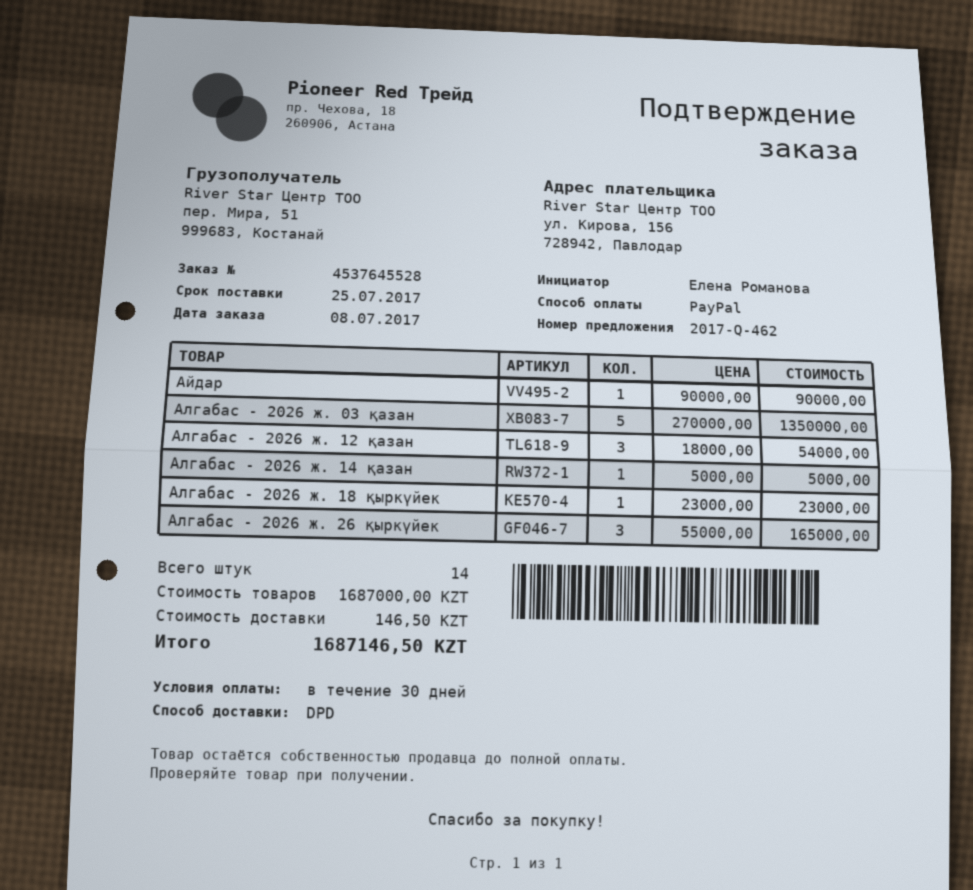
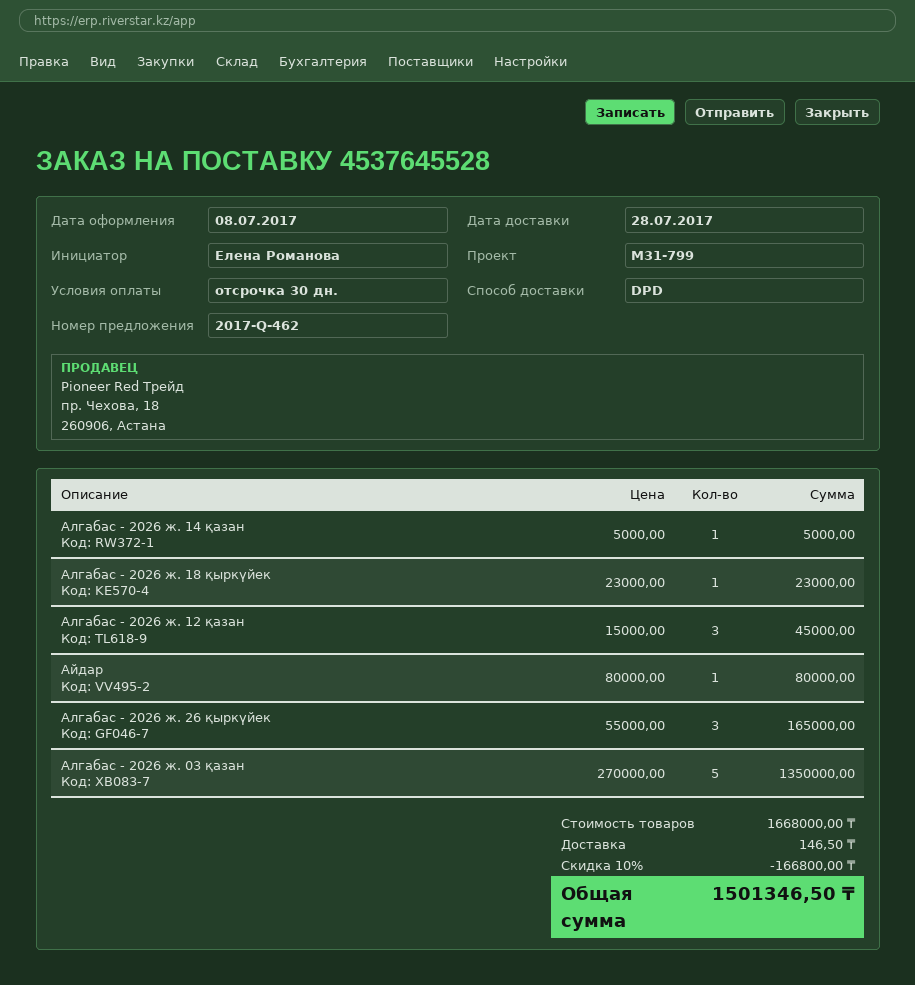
delivery date: 2017-07-25 -> 2017-07-28
Айдар: 1 x 90000.00 = 90000.00 -> 1 x 80000.00 = 80000.00
Алгабас - 2026 ж. 12 қазан: 3 x 18000.00 = 54000.00 -> 3 x 15000.00 = 45000.00
subtotal: 1687000.00 -> 1668000.00
discount: none -> 10% = 166800.00
total: 1687146.50 -> 1501346.50

